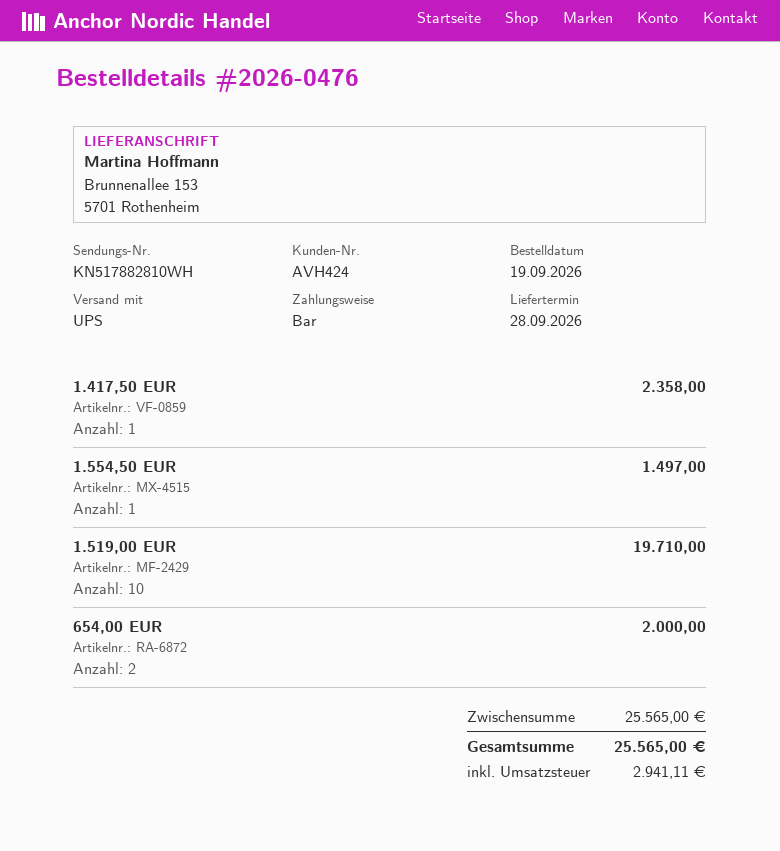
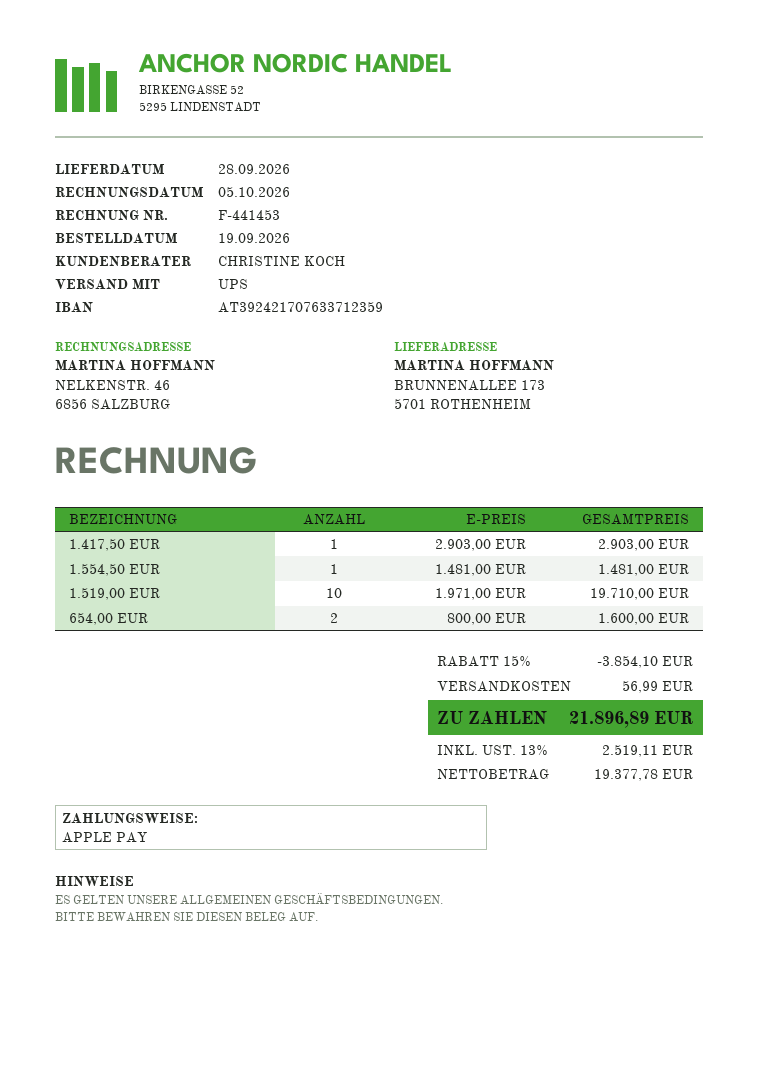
payment method: cash -> Apple Pay
ship to: Brunnenallee 153, 5701 Rothenheim -> BRUNNENALLEE 173, 5701 ROTHENHEIM
1.417,50 EUR: 1 for 2358.00 -> 1 for 2903.00
1.554,50 EUR: 1 for 1497.00 -> 1 for 1481.00
654,00 EUR: 2 for 2000.00 -> 2 for 1600.00
discount: none -> 15% = 3854.10
shipping: none -> 56.99
tax: 2941.11 -> 2519.11
total: 25565.00 -> 21896.89

